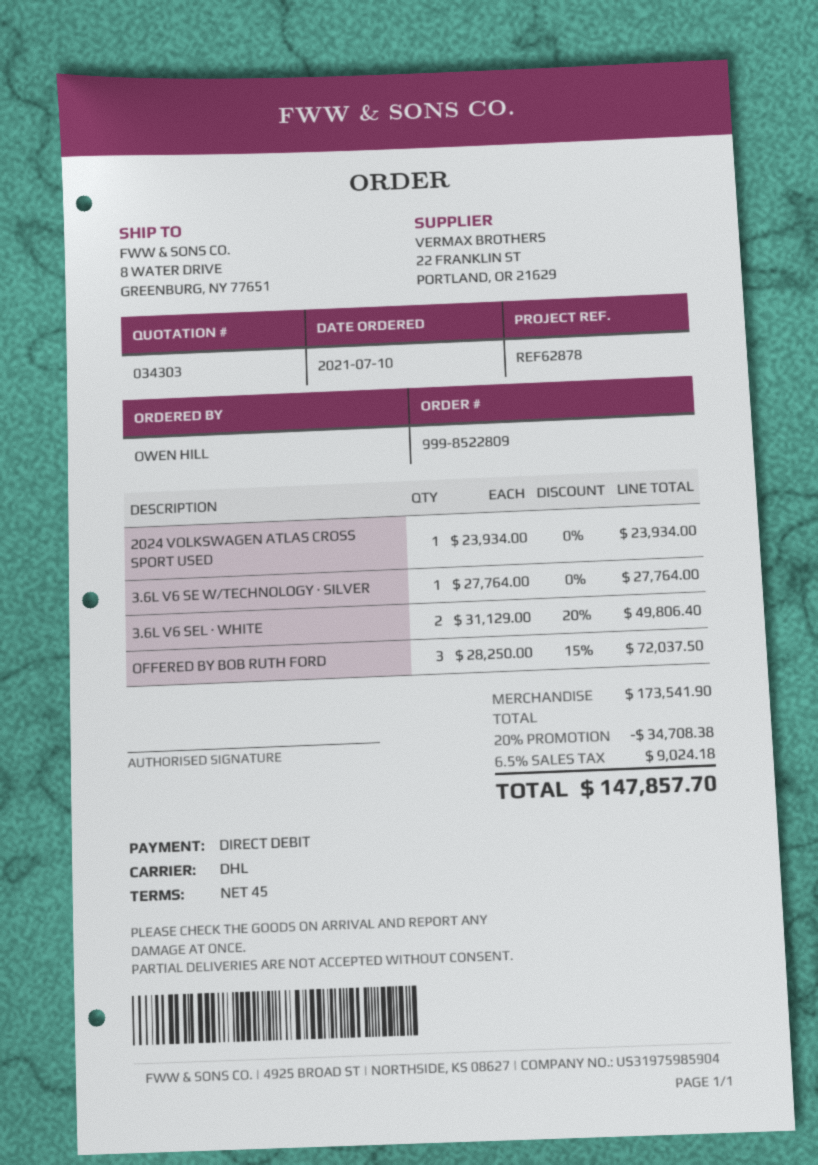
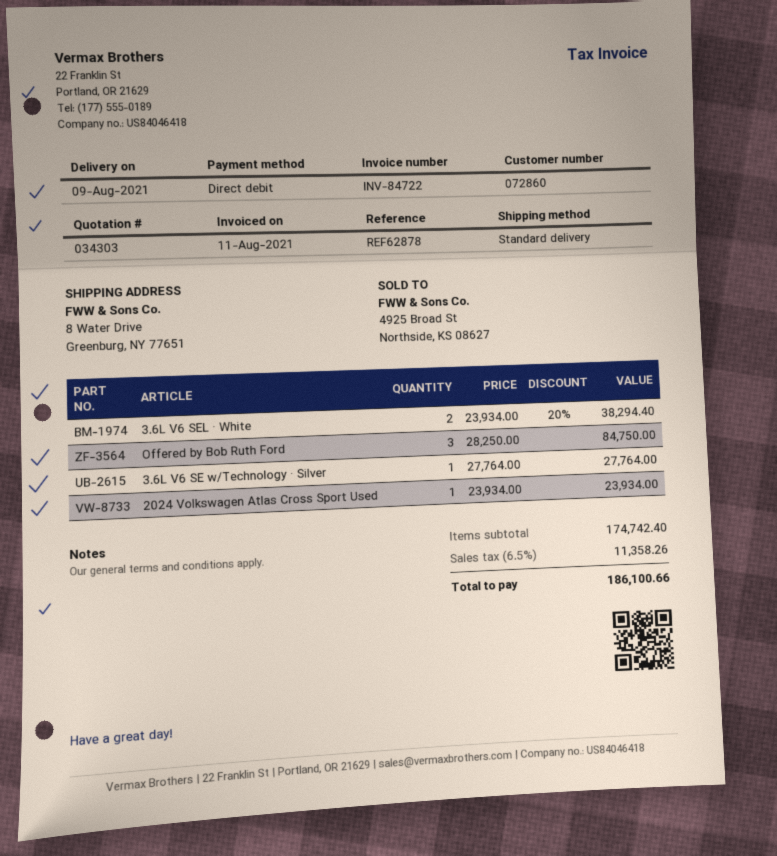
shipping method: DHL -> standard
3.6L V6 SEL · WHITE: 2 x 31129.00 - 20% = 49806.40 -> 2 x 23934.00 - 20% = 38294.40
OFFERED BY BOB RUTH FORD: 3 x 28250.00 - 15% = 72037.50 -> 3 x 28250.00 = 84750.00
subtotal: 173541.90 -> 174742.40
discount: 20% = 34708.38 -> none
tax: 6.5% = 9024.18 -> 6.5% = 11358.26
total: 147857.70 -> 186100.66

